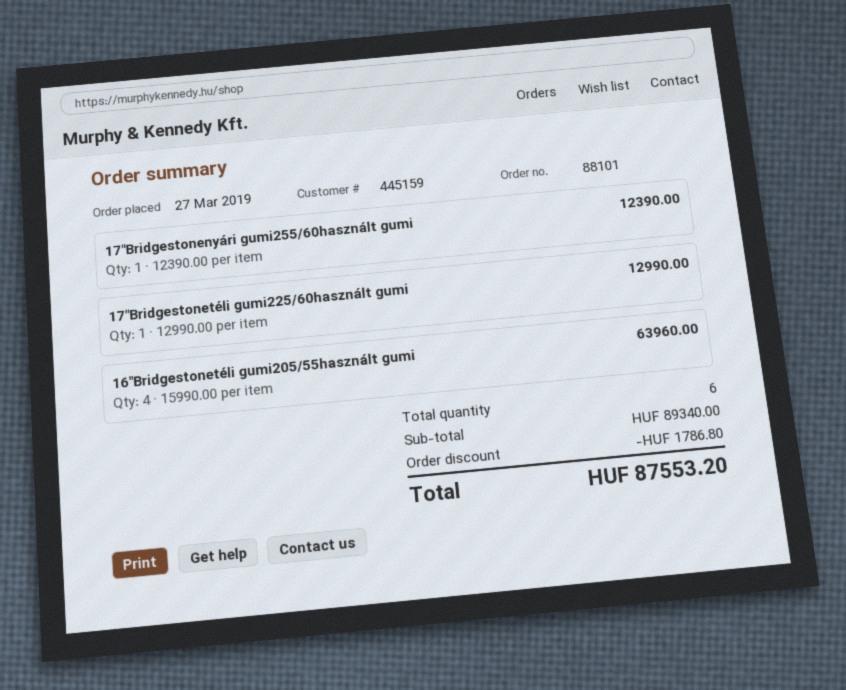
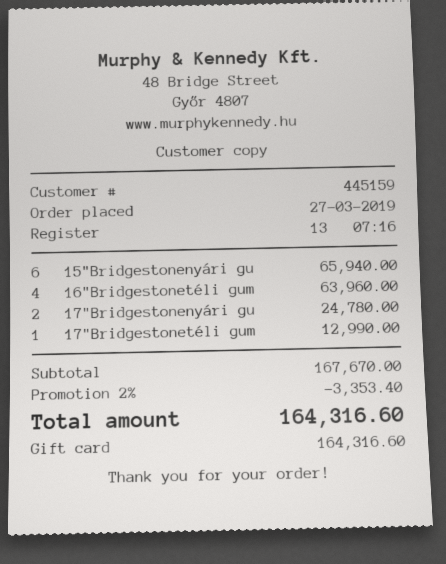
17"Bridgestonenyári gumi255/60használt gumi: 1 for 12390.00 -> 2 for 24780.00
15"Bridgestonenyári gu: none -> 6 for 65940.00
subtotal: 89340.00 -> 167670.00
discount: 1786.80 -> 3353.40
total: 87553.20 -> 164316.60

